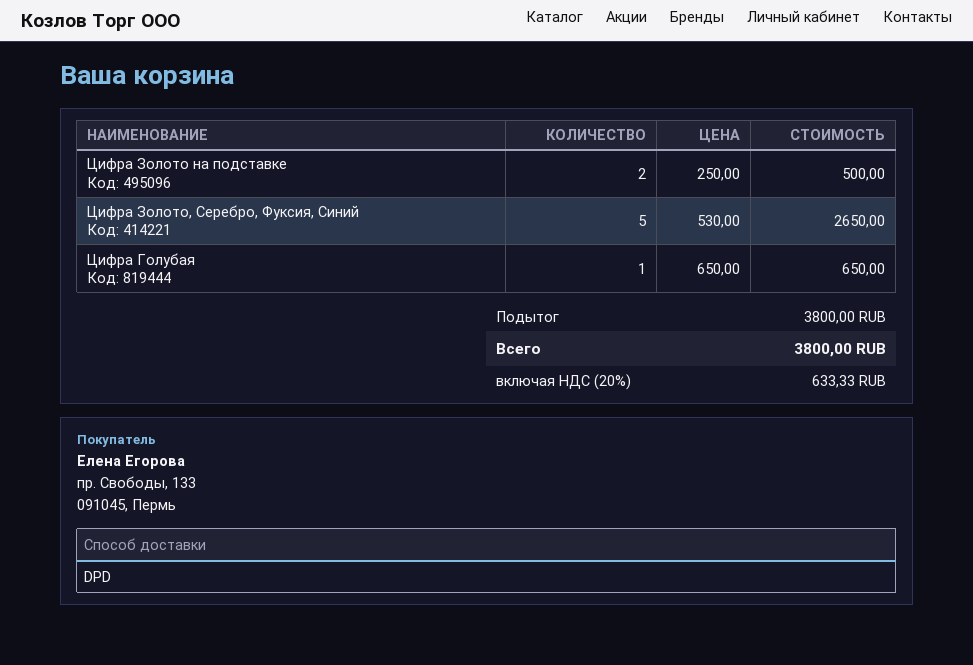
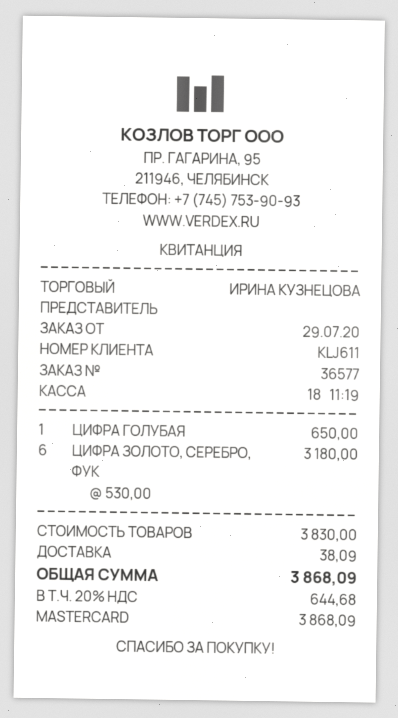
Цифра Золото на подставке: 2 x 250.00 = 500.00 -> none
Цифра Золото, Серебро, Фуксия, Синий: 5 x 530.00 = 2650.00 -> 6 x 530.00 = 3180.00
subtotal: 3800.00 -> 3830.00
shipping: none -> 38.09
tax: 20% = 633.33 -> 20% = 644.68
total: 3800.00 -> 3868.09

